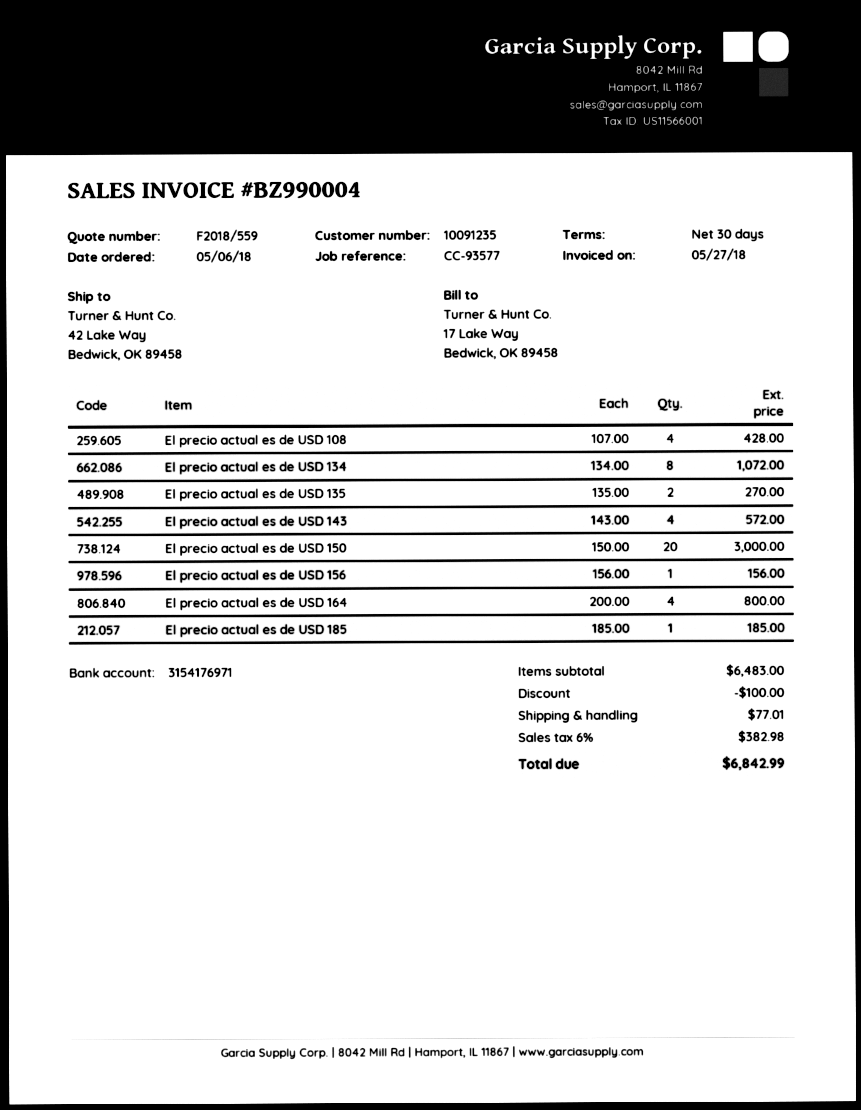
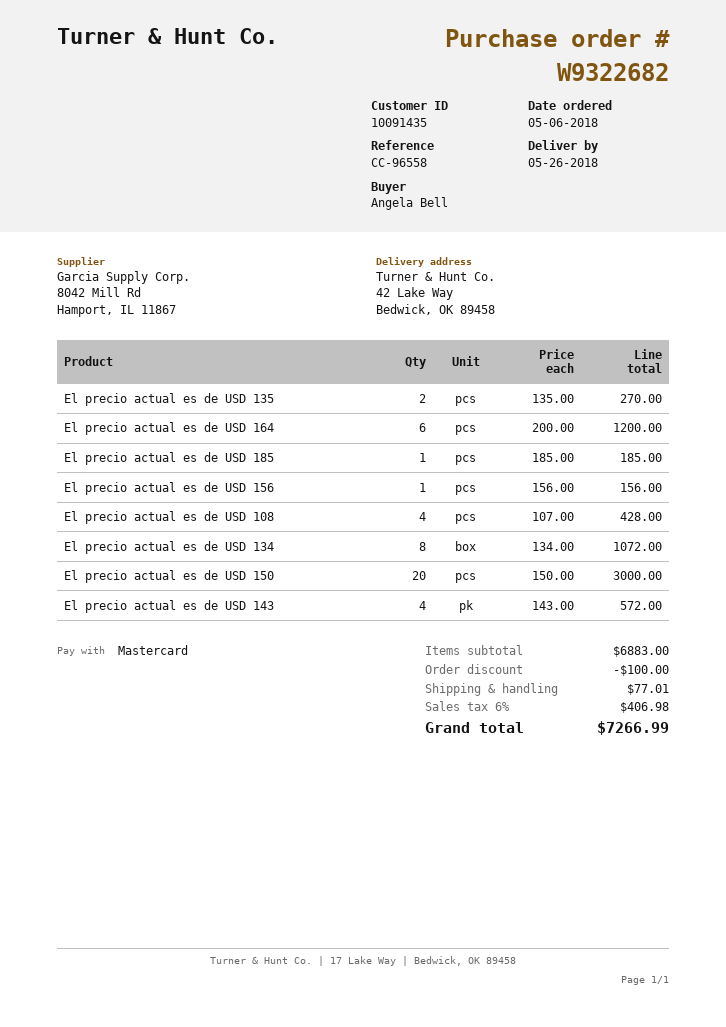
customer number: 10091235 -> 10091435
reference: CC-93577 -> CC-96558
El precio actual es de USD 164: 4 x 200.00 = 800.00 -> 6 x 200.00 = 1200.00
subtotal: 6483.00 -> 6883.00
tax: 6% = 382.98 -> 6% = 406.98
total: 6842.99 -> 7266.99

